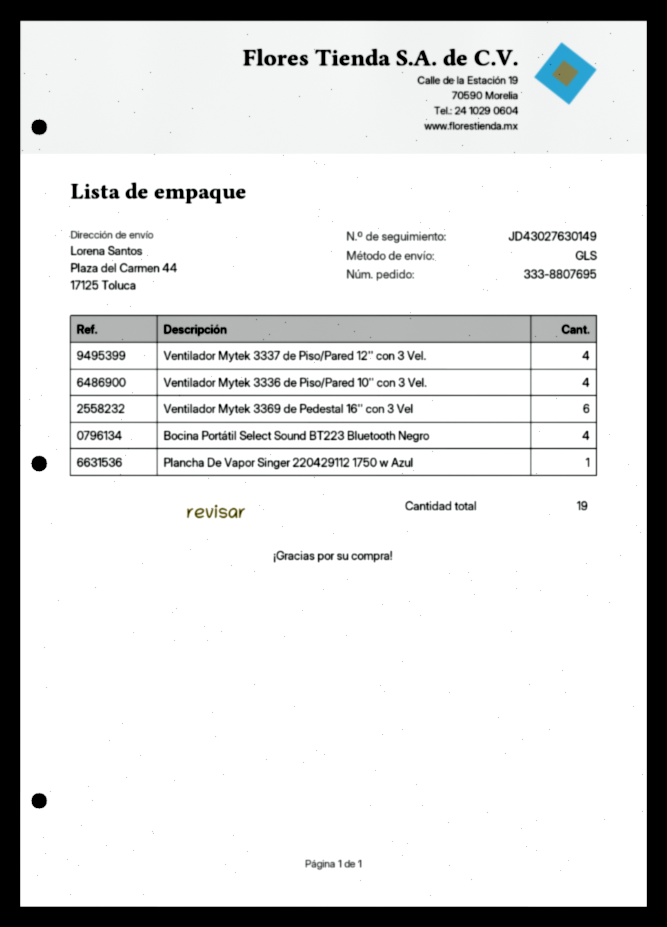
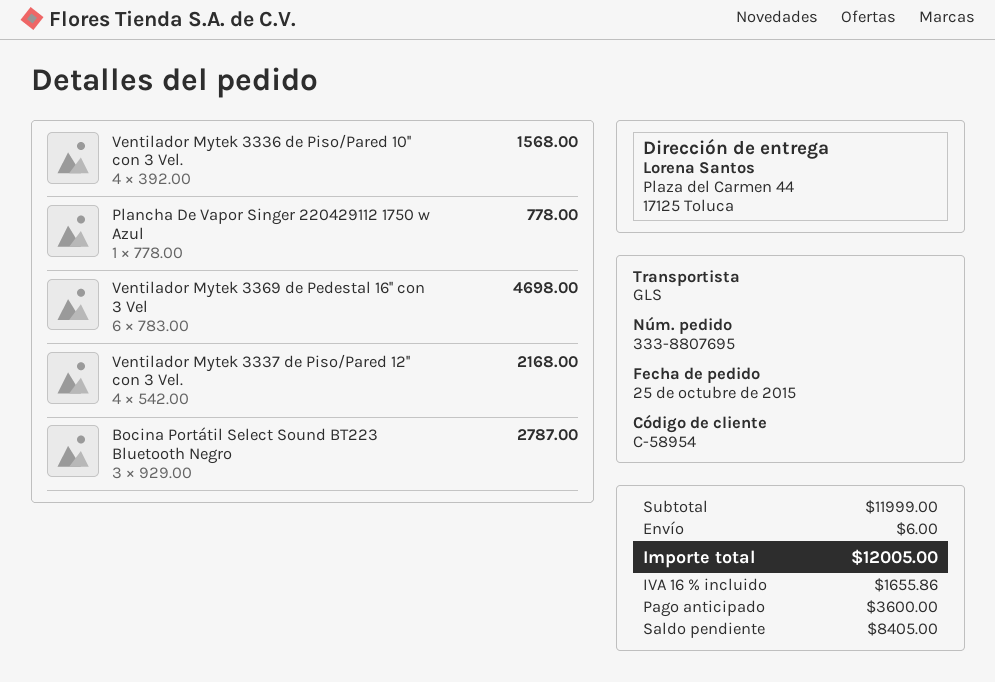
Bocina Portátil Select Sound BT223 Bluetooth Negro: 4 -> 3

